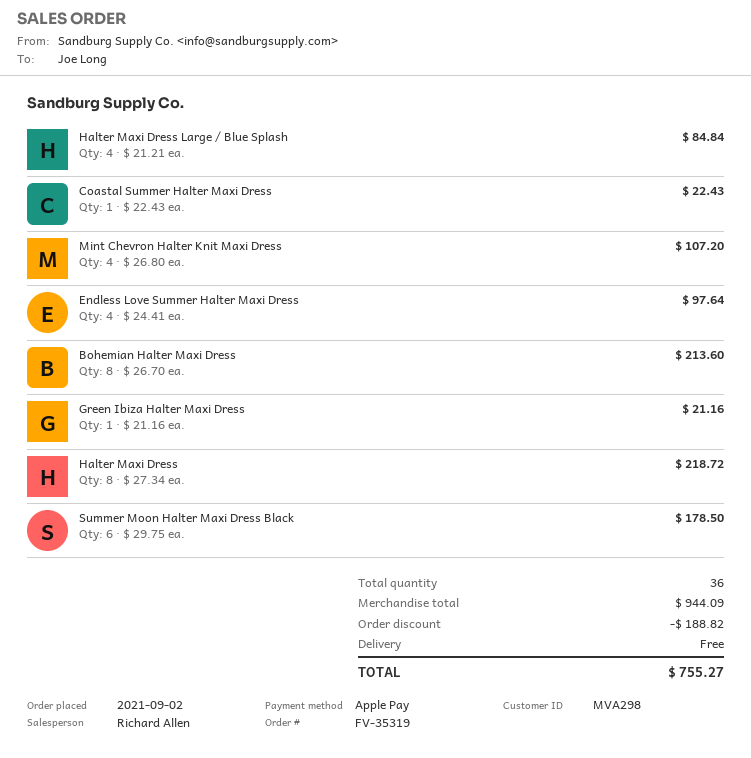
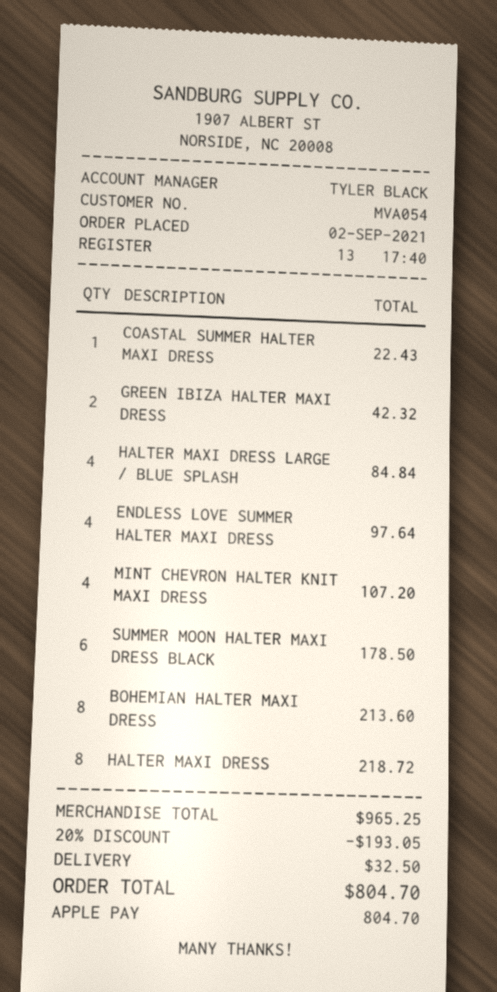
customer number: MVA298 -> MVA054
sales rep: Richard Allen -> TYLER BLACK
Green Ibiza Halter Maxi Dress: 1 for 21.16 -> 2 for 42.32
subtotal: 944.09 -> 965.25
discount: 188.82 -> 193.05
shipping: 0.00 -> 32.50
total: 755.27 -> 804.70

